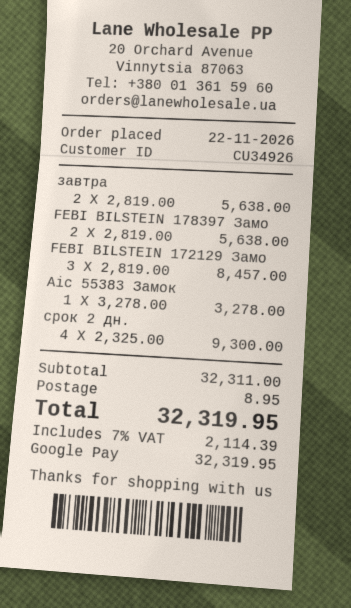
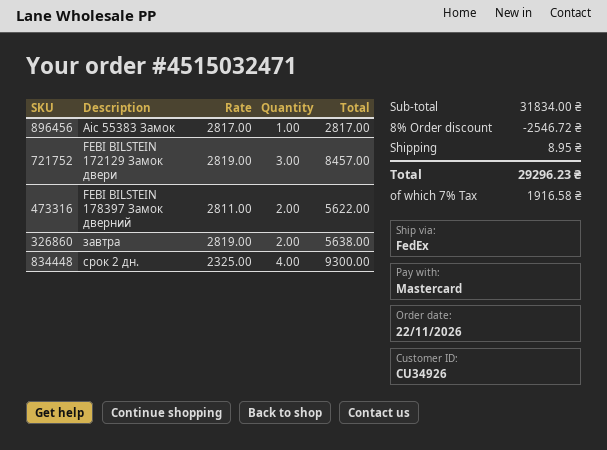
payment method: Google Pay -> Mastercard
FEBI BILSTEIN 178397 Замо: 2 x 2819.00 = 5638.00 -> 2 x 2811.00 = 5622.00
Aic 55383 Замок: 1 x 3278.00 = 3278.00 -> 1 x 2817.00 = 2817.00
subtotal: 32311.00 -> 31834.00
discount: none -> 8% = 2546.72
tax: 7% = 2114.39 -> 7% = 1916.58
total: 32319.95 -> 29296.23

